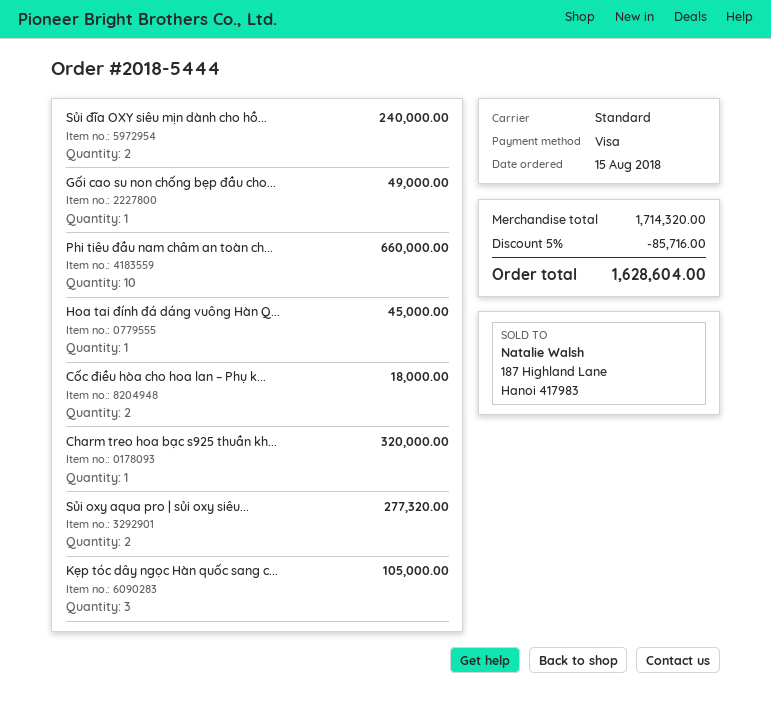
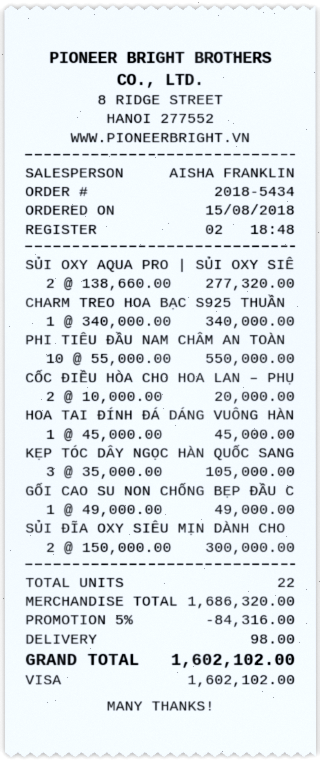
order number: 2018-5444 -> 2018-5434
Sủi đĩa OXY siêu mịn dành cho hồ...: 2 for 240000.00 -> 2 for 300000.00
Phi tiêu đầu nam châm an toàn ch...: 10 for 660000.00 -> 10 for 550000.00
Cốc điều hòa cho hoa lan – Phụ k...: 2 for 18000.00 -> 2 for 20000.00
Charm treo hoa bạc s925 thuần kh...: 1 for 320000.00 -> 1 for 340000.00
subtotal: 1714320.00 -> 1686320.00
discount: 5% = 85716.00 -> 5% = 84316.00
shipping: none -> 98.00
total: 1628604.00 -> 1602102.00

